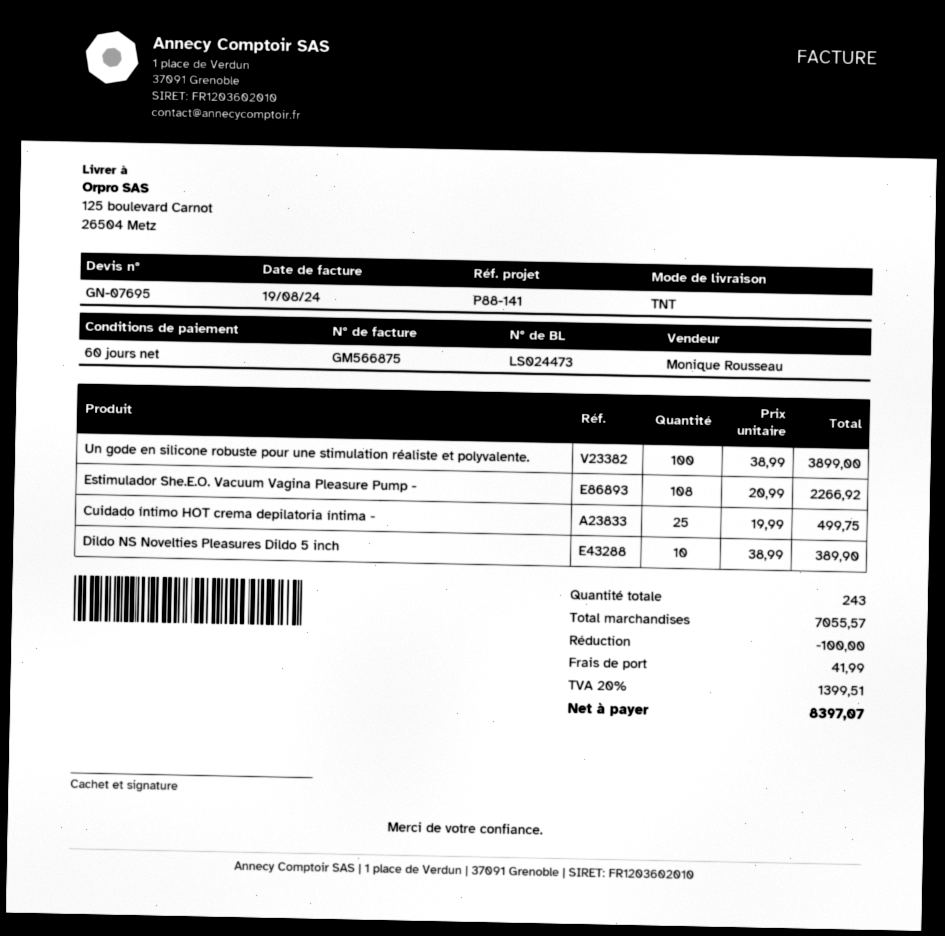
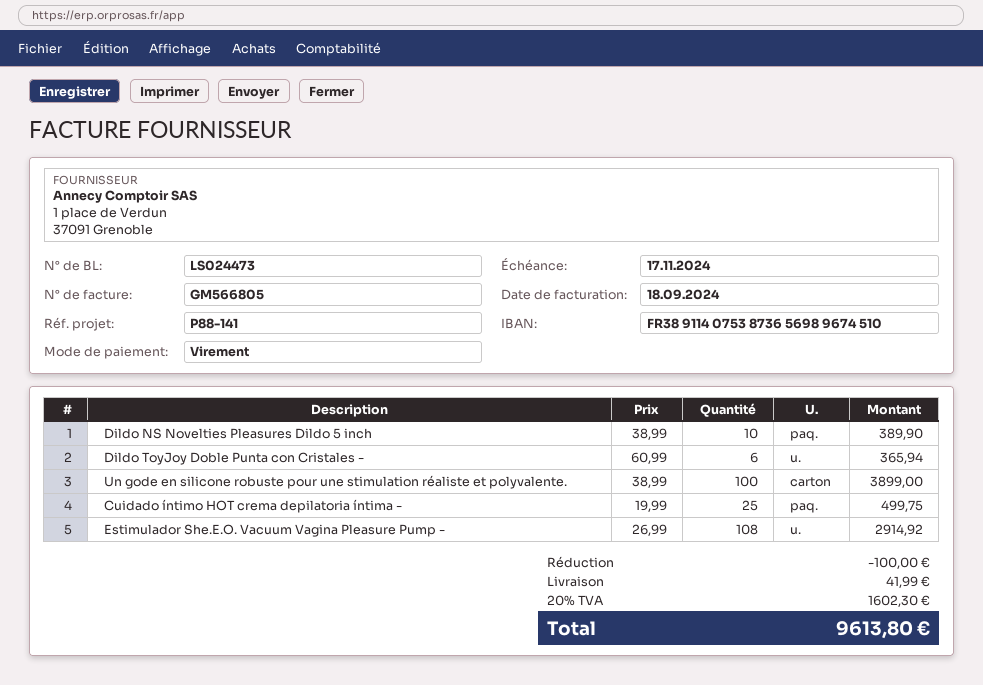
invoice number: GM566875 -> GM566805
invoice date: 2024-08-19 -> 2024-09-18
Estimulador She.E.O. Vacuum Vagina Pleasure Pump -: 108 x 20.99 = 2266.92 -> 108 x 26.99 = 2914.92
Dildo ToyJoy Doble Punta con Cristales -: none -> 6 x 60.99 = 365.94
tax: 20% = 1399.51 -> 20% = 1602.30
total: 8397.07 -> 9613.80

